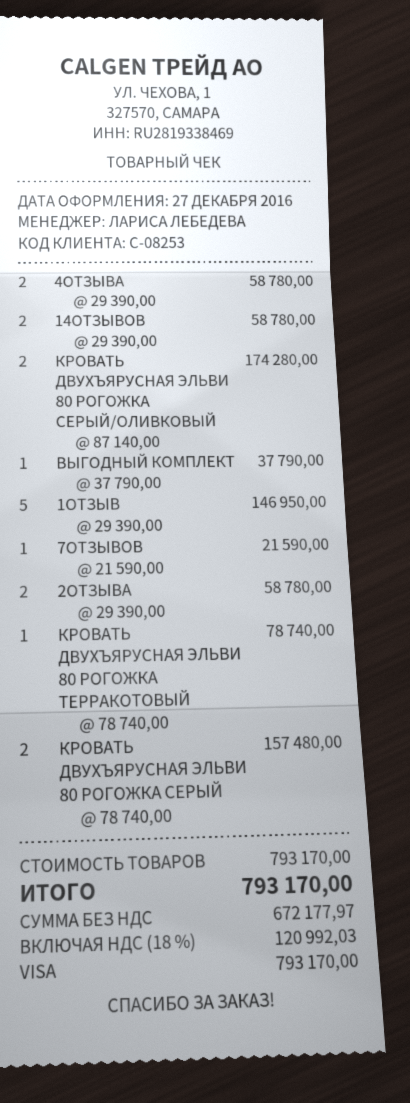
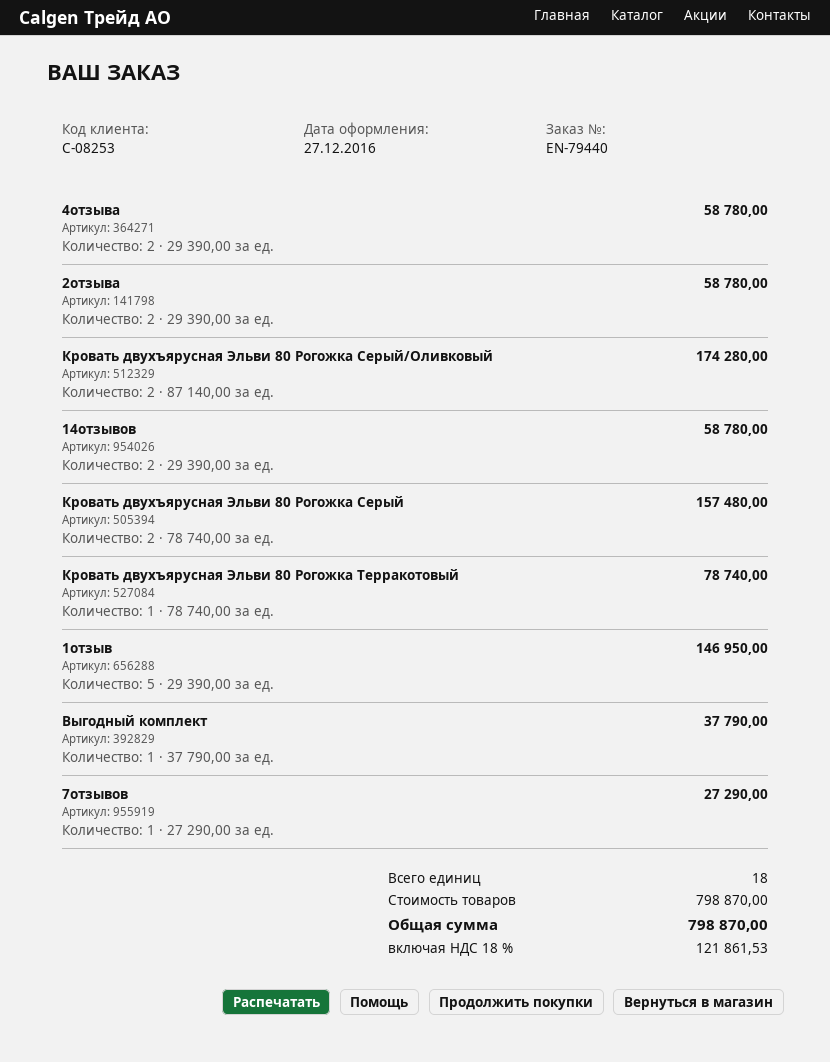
7ОТЗЫВОВ: 1 x 21590.00 = 21590.00 -> 1 x 27290.00 = 27290.00
subtotal: 793170.00 -> 798870.00
tax: 18% = 120992.03 -> 18% = 121861.53
total: 793170.00 -> 798870.00

